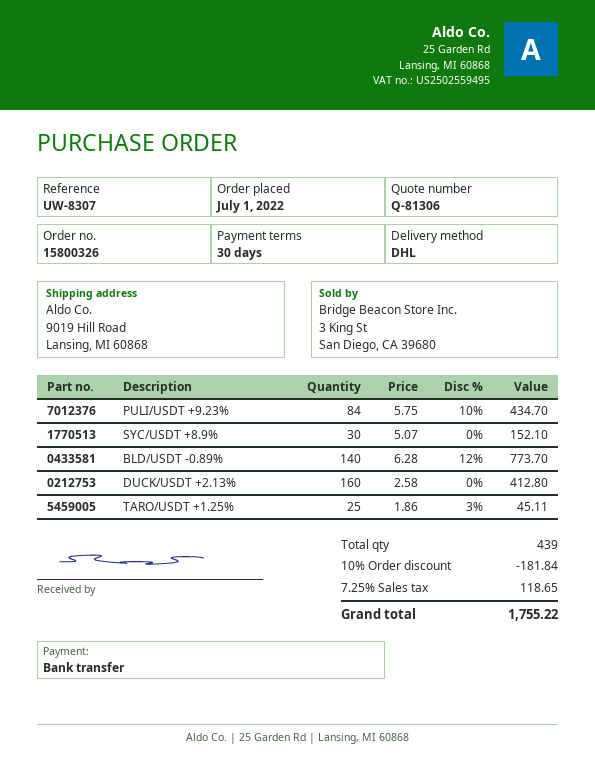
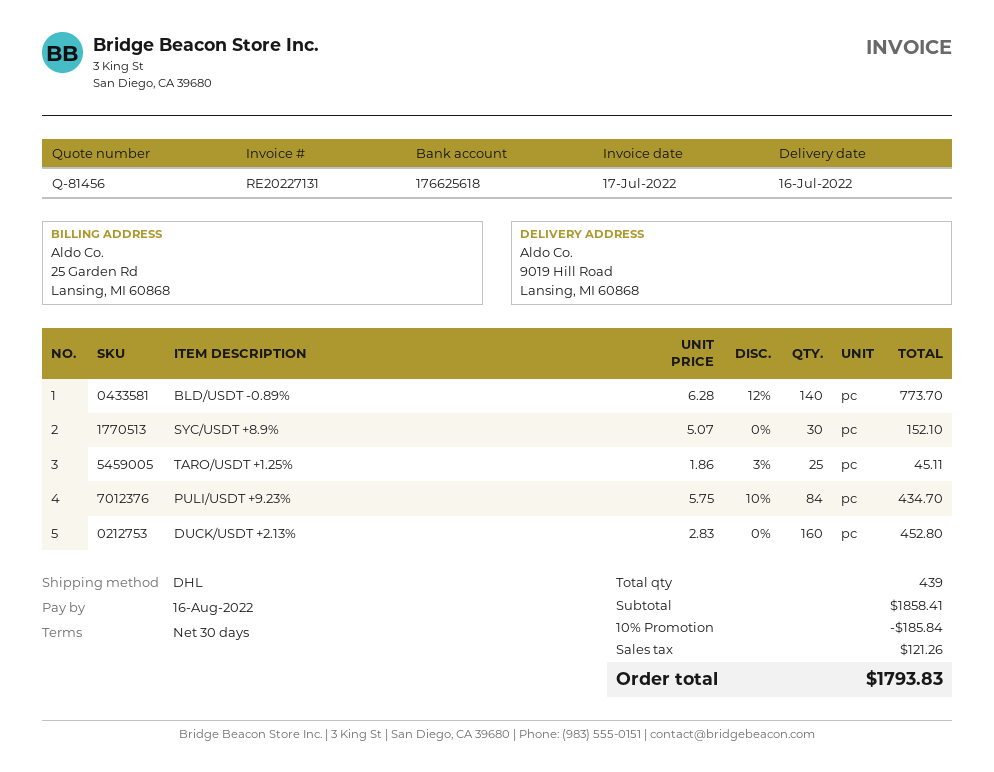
quote number: Q-81306 -> Q-81456
DUCK/USDT +2.13%: 160 x 2.58 = 412.80 -> 160 x 2.83 = 452.80
discount: 10% = 181.84 -> 10% = 185.84
tax: 118.65 -> 121.26
total: 1755.22 -> 1793.83

